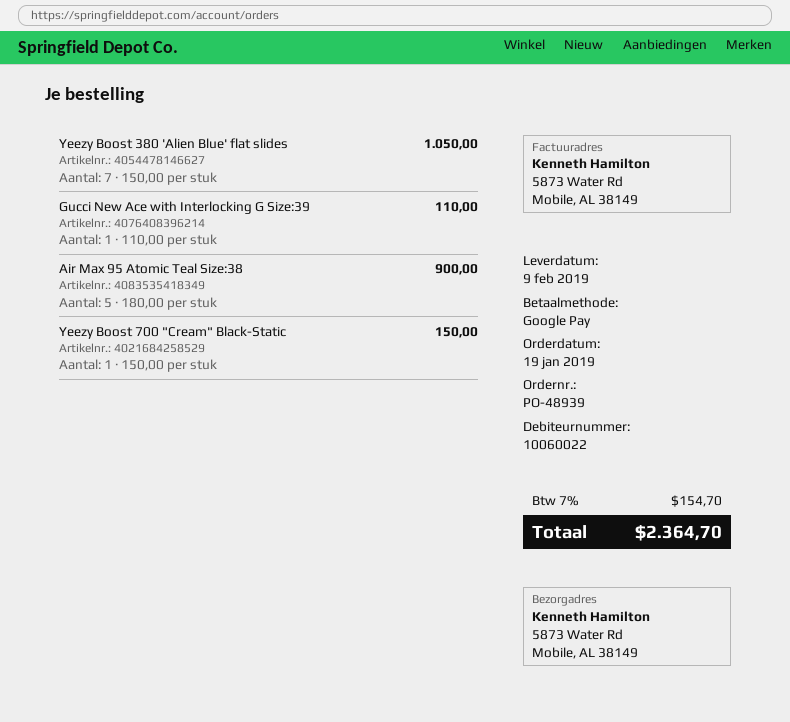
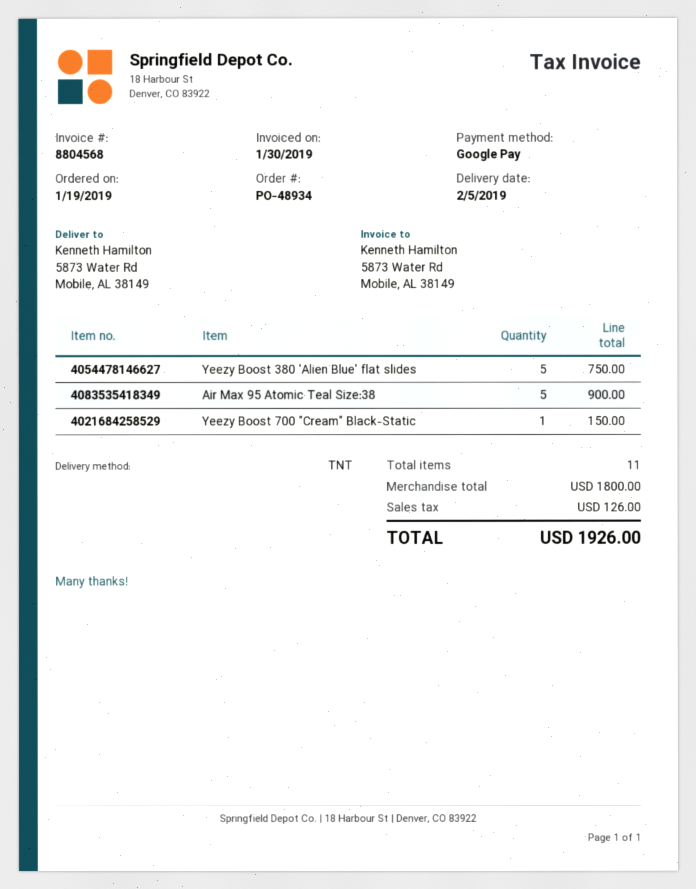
order number: PO-48939 -> PO-48934
delivery date: 2019-02-09 -> 2019-02-05
Yeezy Boost 380 'Alien Blue' flat slides: 7 for 1050.00 -> 5 for 750.00
Gucci New Ace with Interlocking G Size:39: 1 for 110.00 -> none
tax: 154.70 -> 126.00
total: 2364.70 -> 1926.00

